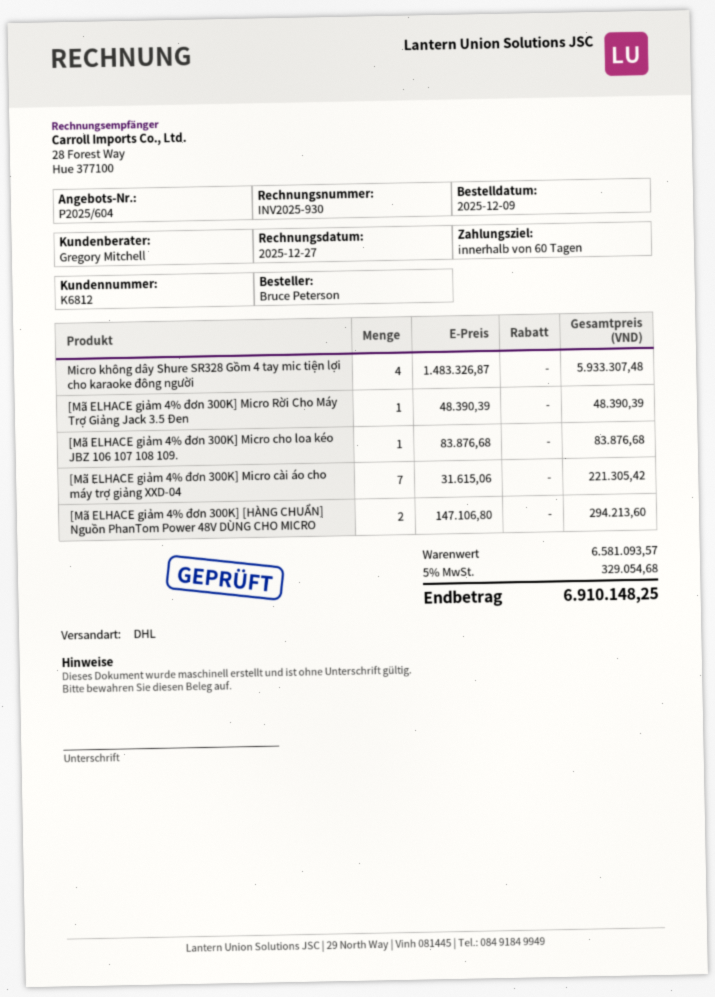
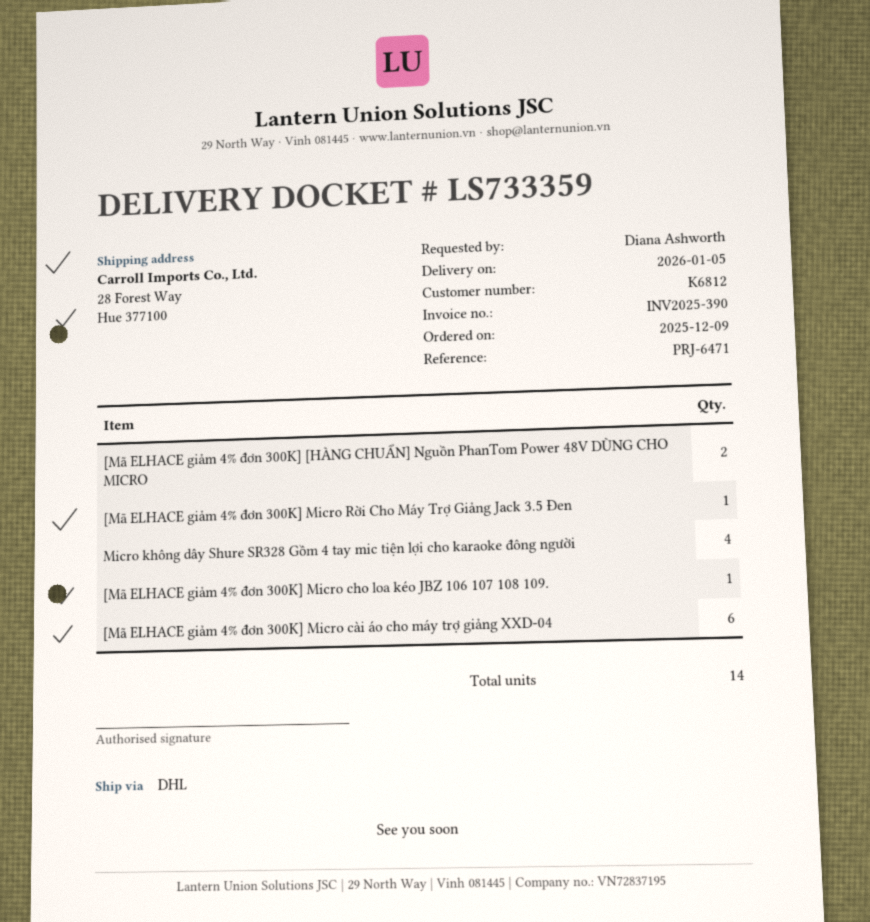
invoice number: INV2025-930 -> INV2025-390
ordered by: Bruce Peterson -> Diana Ashworth
[Mã ELHACE giảm 4% đơn 300K] Micro cài áo cho máy trợ giảng XXD-04: 7 -> 6

